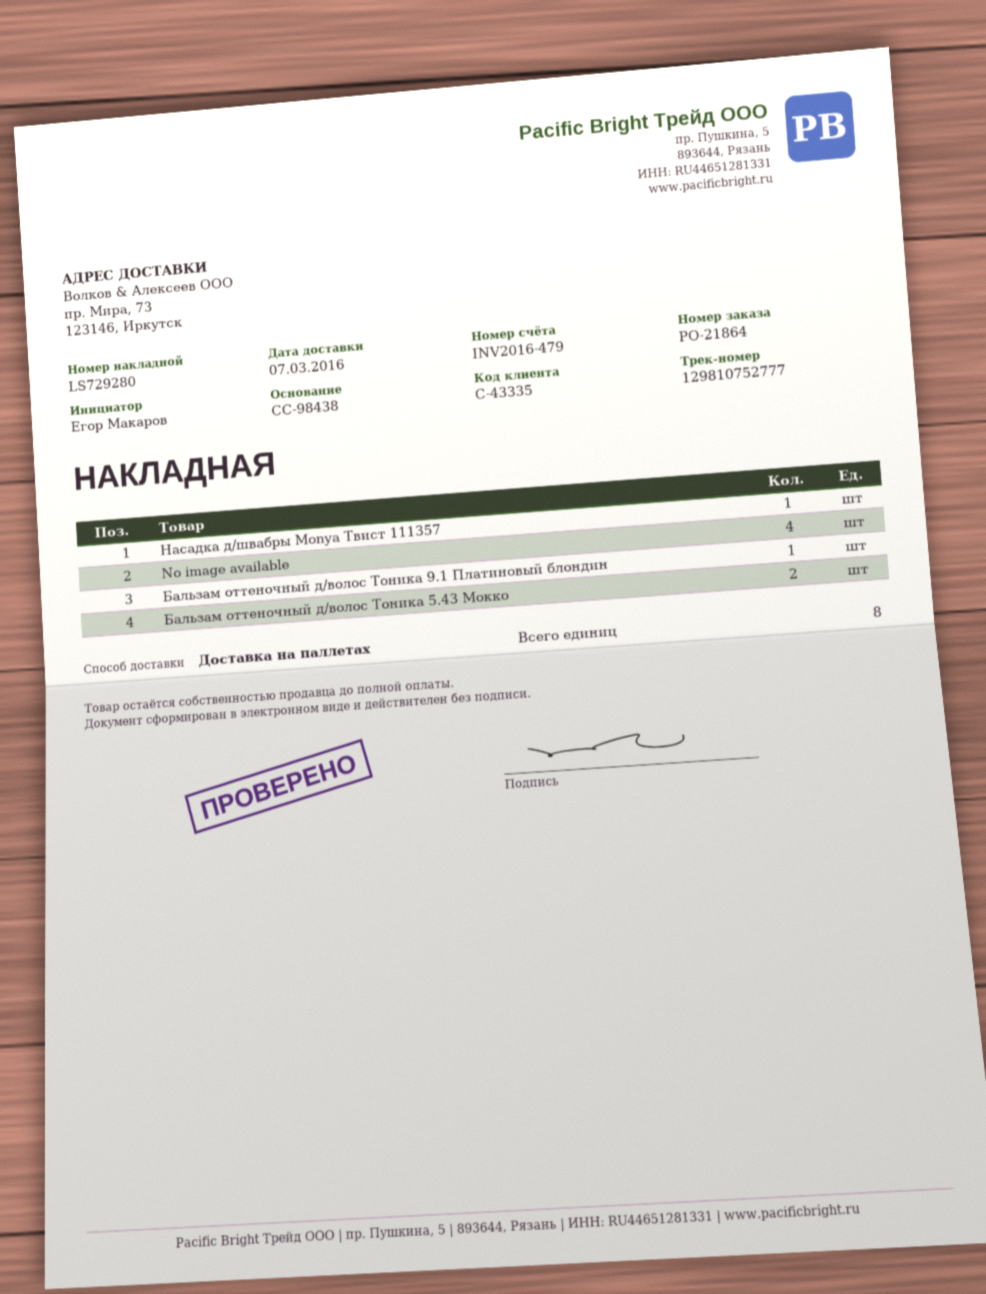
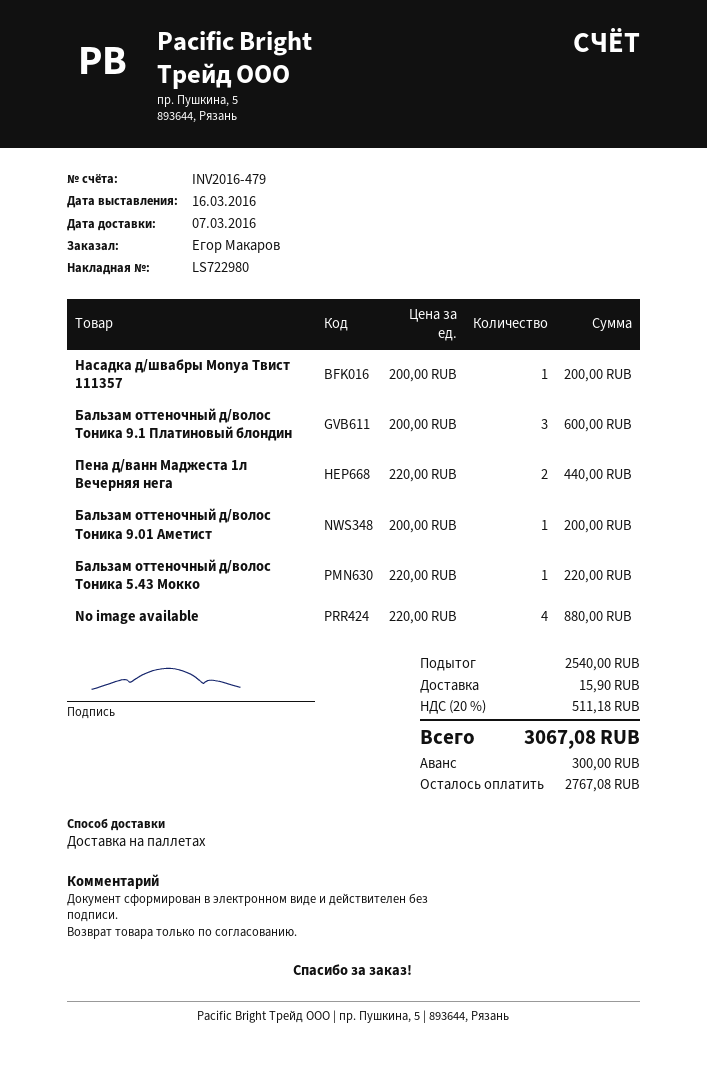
delivery note number: LS729280 -> LS722980
Бальзам оттеночный д/волос Тоника 9.1 Платиновый блондин: 1 -> 3
Бальзам оттеночный д/волос Тоника 5.43 Мокко: 2 -> 1
Пена д/ванн Маджеста 1л Вечерняя нега: none -> 2
Бальзам оттеночный д/волос Тоника 9.01 Аметист: none -> 1

